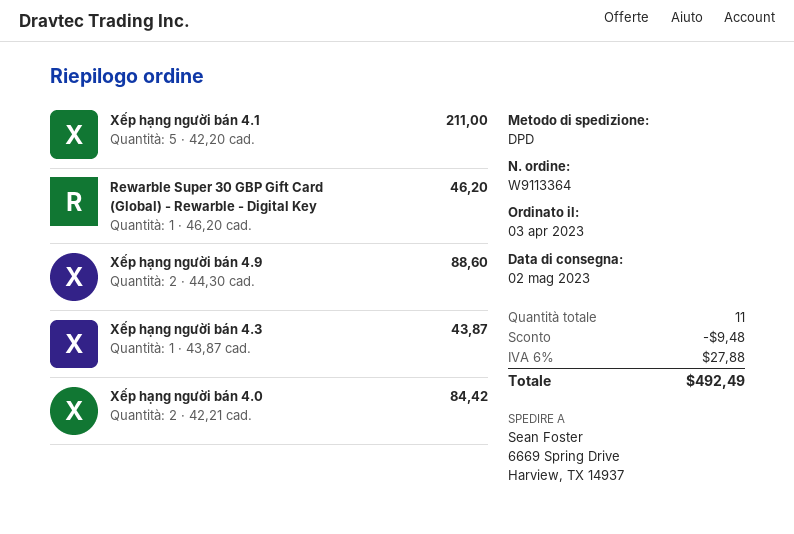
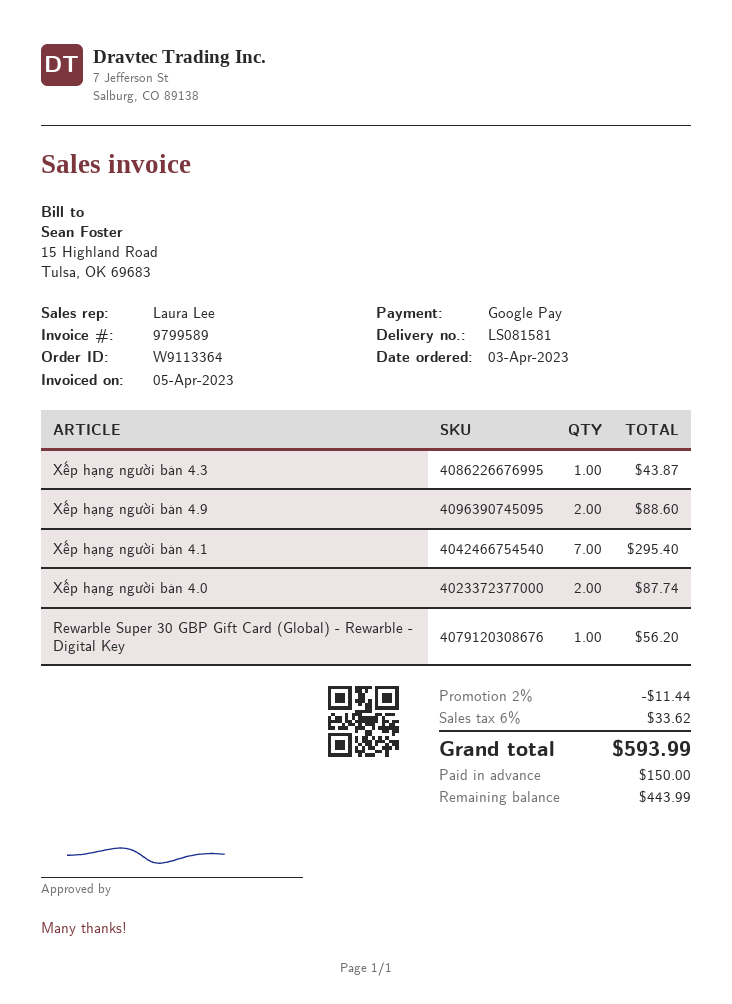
Xếp hạng người bán 4.1: 5 for 211.00 -> 7 for 295.40
Rewarble Super 30 GBP Gift Card (Global) - Rewarble - Digital Key: 1 for 46.20 -> 1 for 56.20
Xếp hạng người bán 4.0: 2 for 84.42 -> 2 for 87.74
discount: 9.48 -> 11.44
tax: 6% = 27.88 -> 6% = 33.62
total: 492.49 -> 593.99

